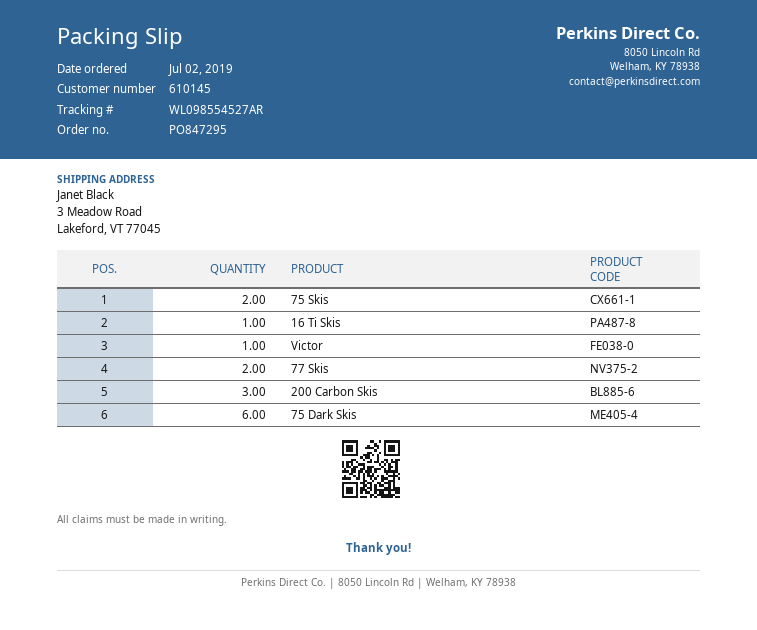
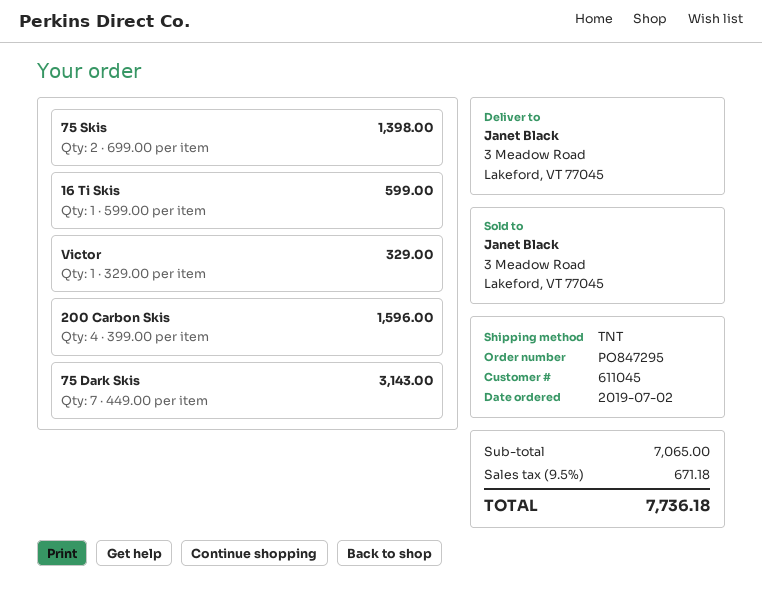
customer number: 610145 -> 611045
77 Skis: 2 -> none
200 Carbon Skis: 3 -> 4
75 Dark Skis: 6 -> 7

